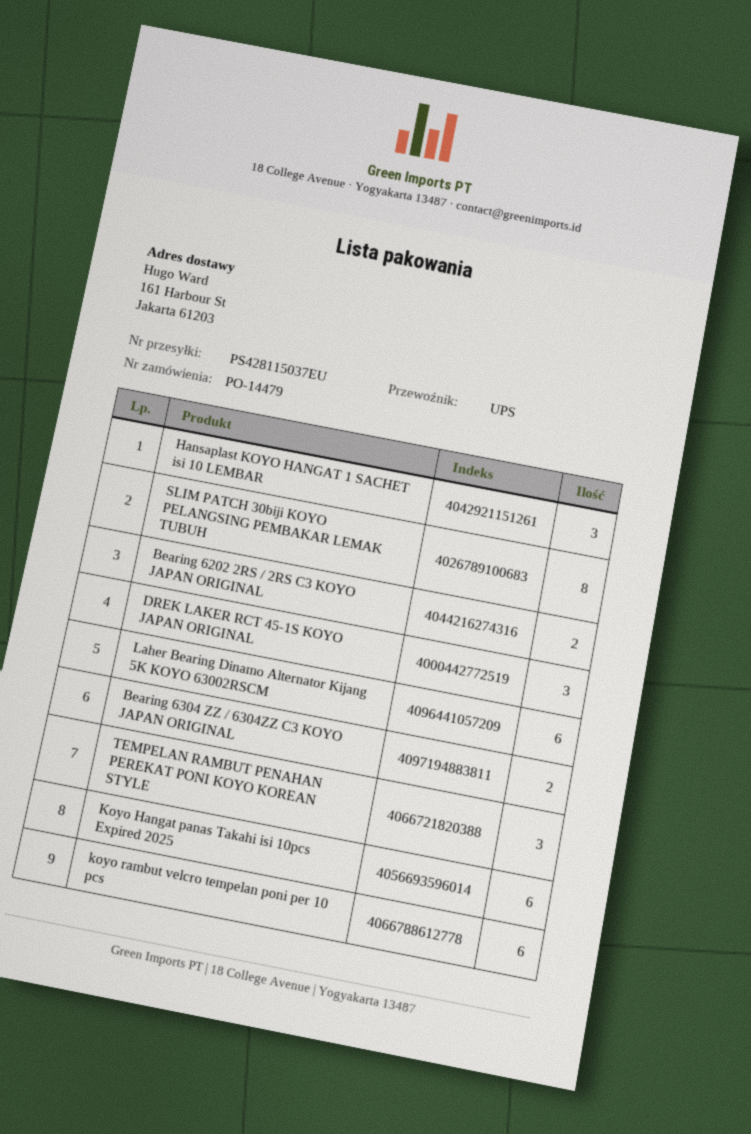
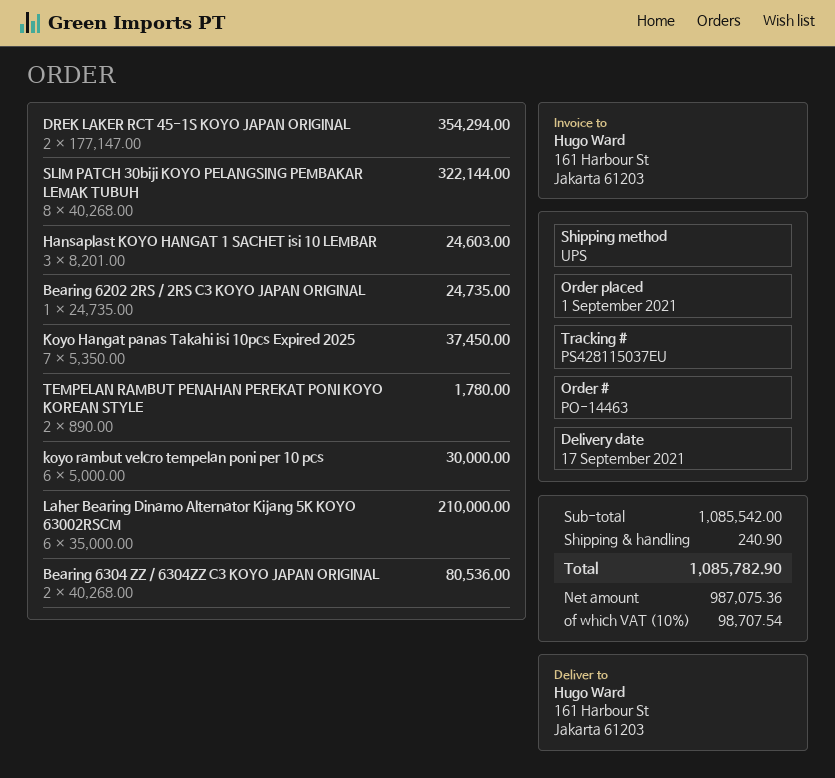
order number: PO-14479 -> PO-14463
Bearing 6202 2RS / 2RS C3 KOYO JAPAN ORIGINAL: 2 -> 1
DREK LAKER RCT 45-1S KOYO JAPAN ORIGINAL: 3 -> 2
TEMPELAN RAMBUT PENAHAN PEREKAT PONI KOYO KOREAN STYLE: 3 -> 2
Koyo Hangat panas Takahi isi 10pcs Expired 2025: 6 -> 7

